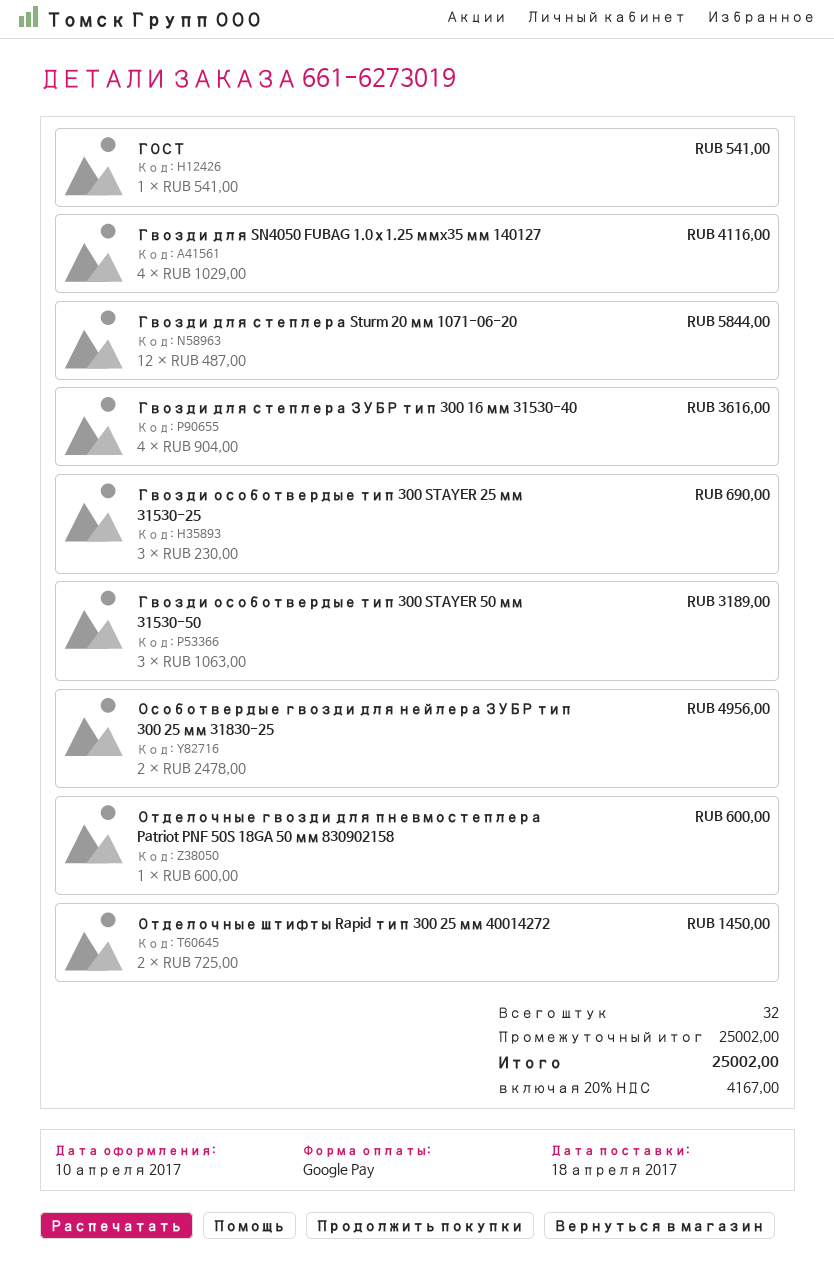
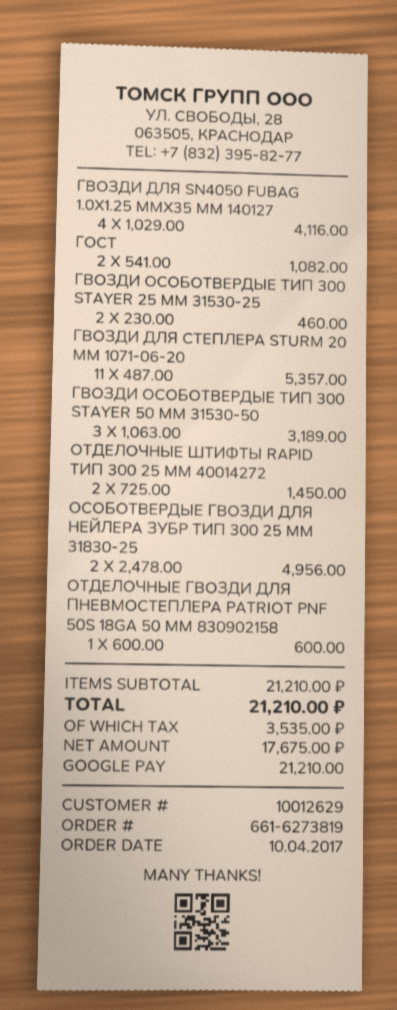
order number: 661-6273019 -> 661-6273819
ГОСТ: 1 x 541.00 = 541.00 -> 2 x 541.00 = 1082.00
Гвозди для степлера Sturm 20 мм 1071-06-20: 12 x 487.00 = 5844.00 -> 11 x 487.00 = 5357.00
Гвозди для степлера ЗУБР тип 300 16 мм 31530-40: 4 x 904.00 = 3616.00 -> none
Гвозди особотвердые тип 300 STAYER 25 мм 31530-25: 3 x 230.00 = 690.00 -> 2 x 230.00 = 460.00
subtotal: 25002.00 -> 21210.00
tax: 4167.00 -> 3535.00
total: 25002.00 -> 21210.00

